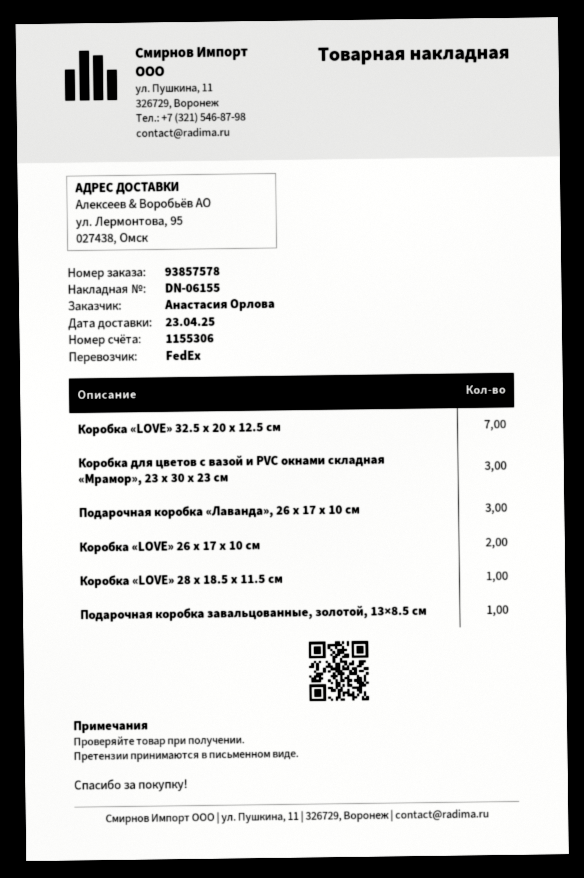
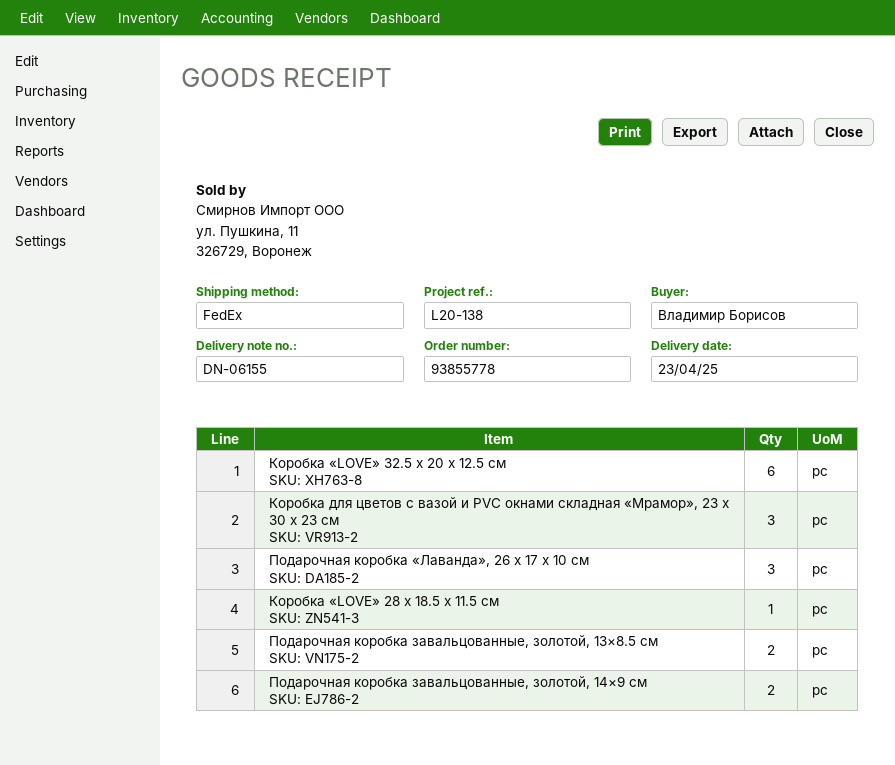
order number: 93857578 -> 93855778
ordered by: Анастасия Орлова -> Владимир Борисов
Коробка «LOVE» 32.5 х 20 х 12.5 см: 7 -> 6
Коробка «LOVE» 26 х 17 х 10 см: 2 -> none
Подарочная коробка завальцованные, золотой, 13×8.5 см: 1 -> 2
Подарочная коробка завальцованные, золотой, 14×9 см: none -> 2

